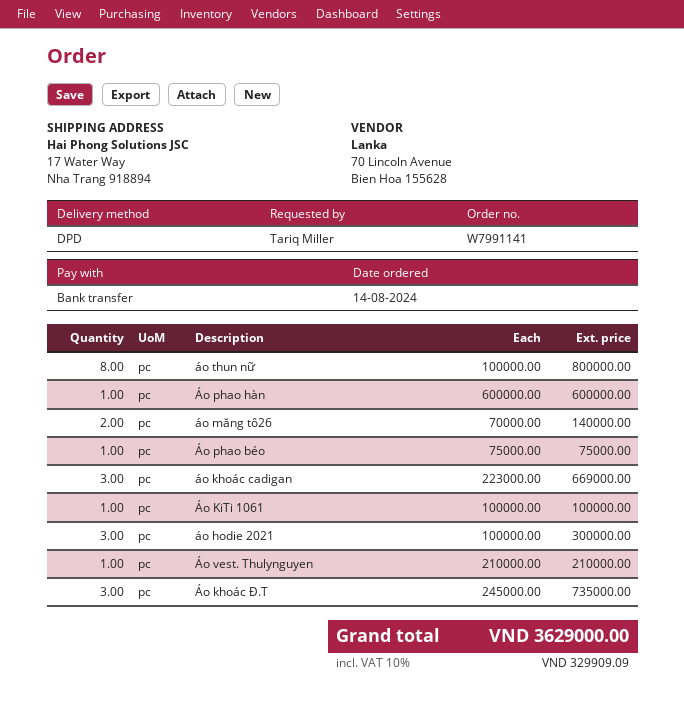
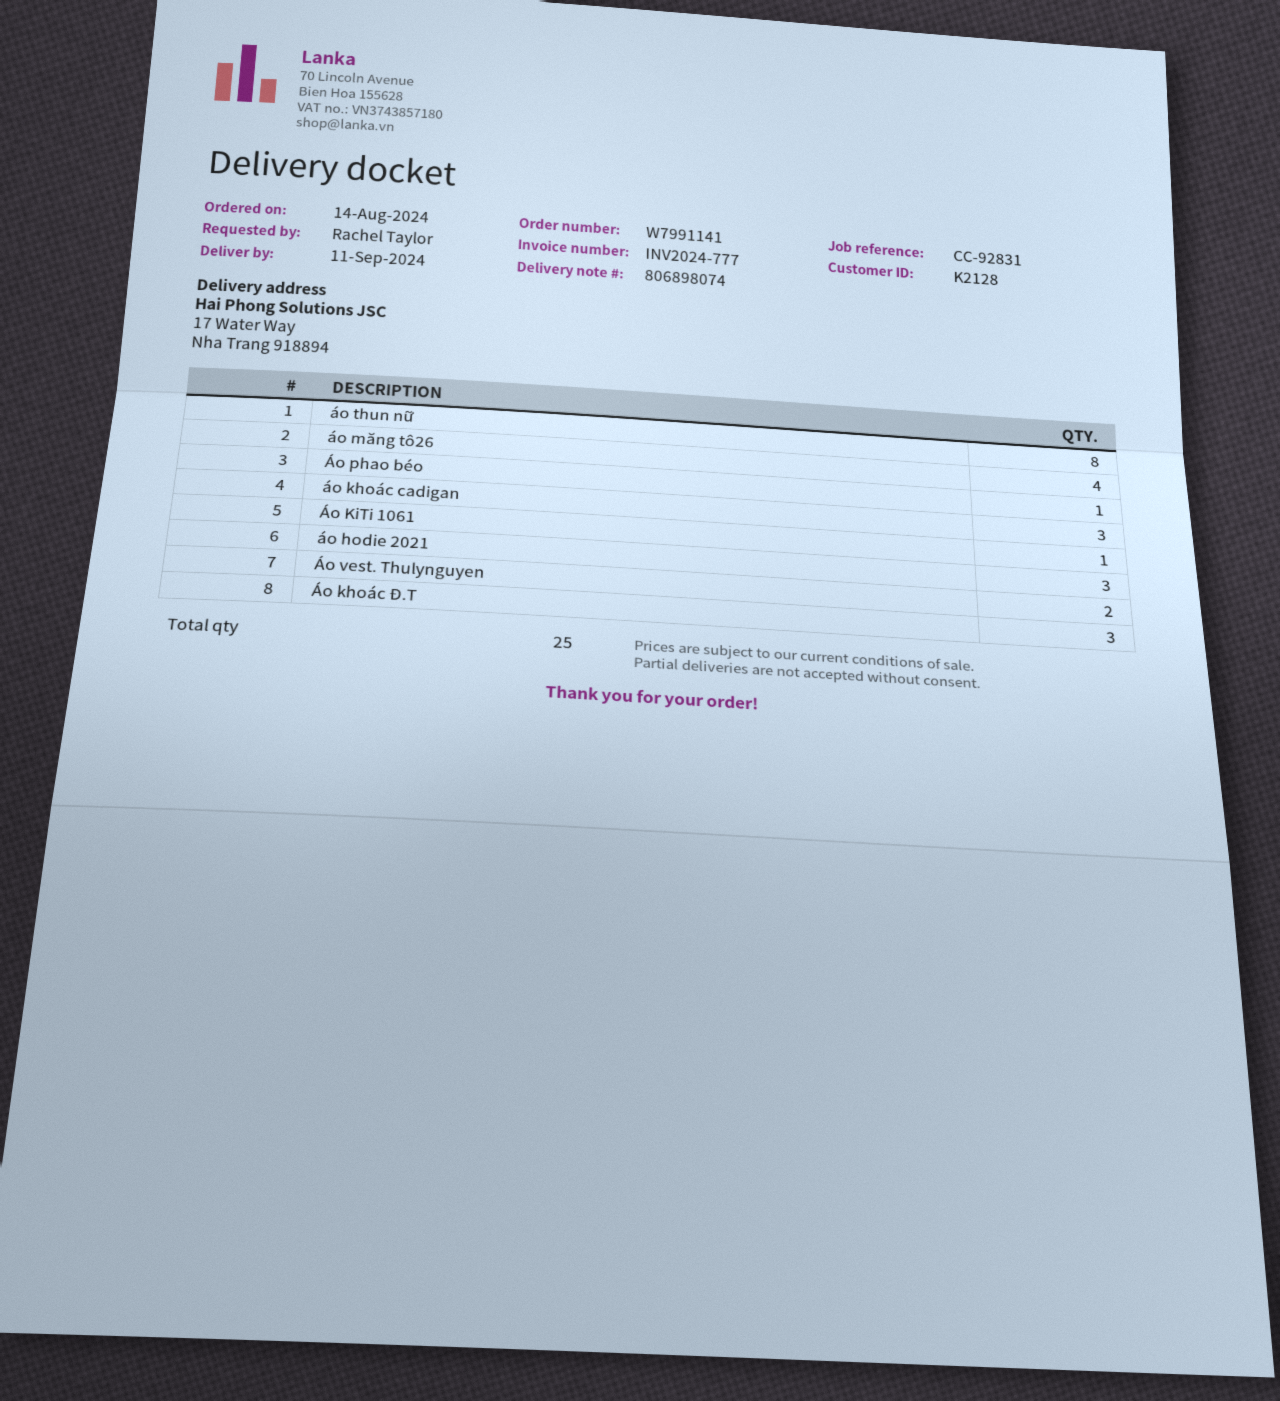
ordered by: Tariq Miller -> Rachel Taylor
Áo phao hàn: 1 -> none
áo măng tô26: 2 -> 4
Áo vest. Thulynguyen: 1 -> 2

